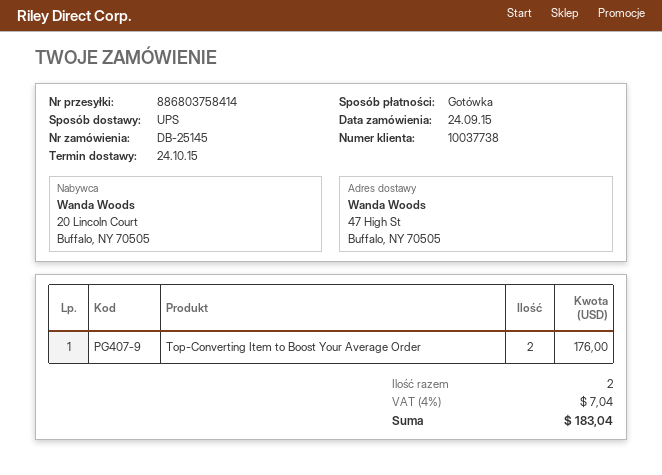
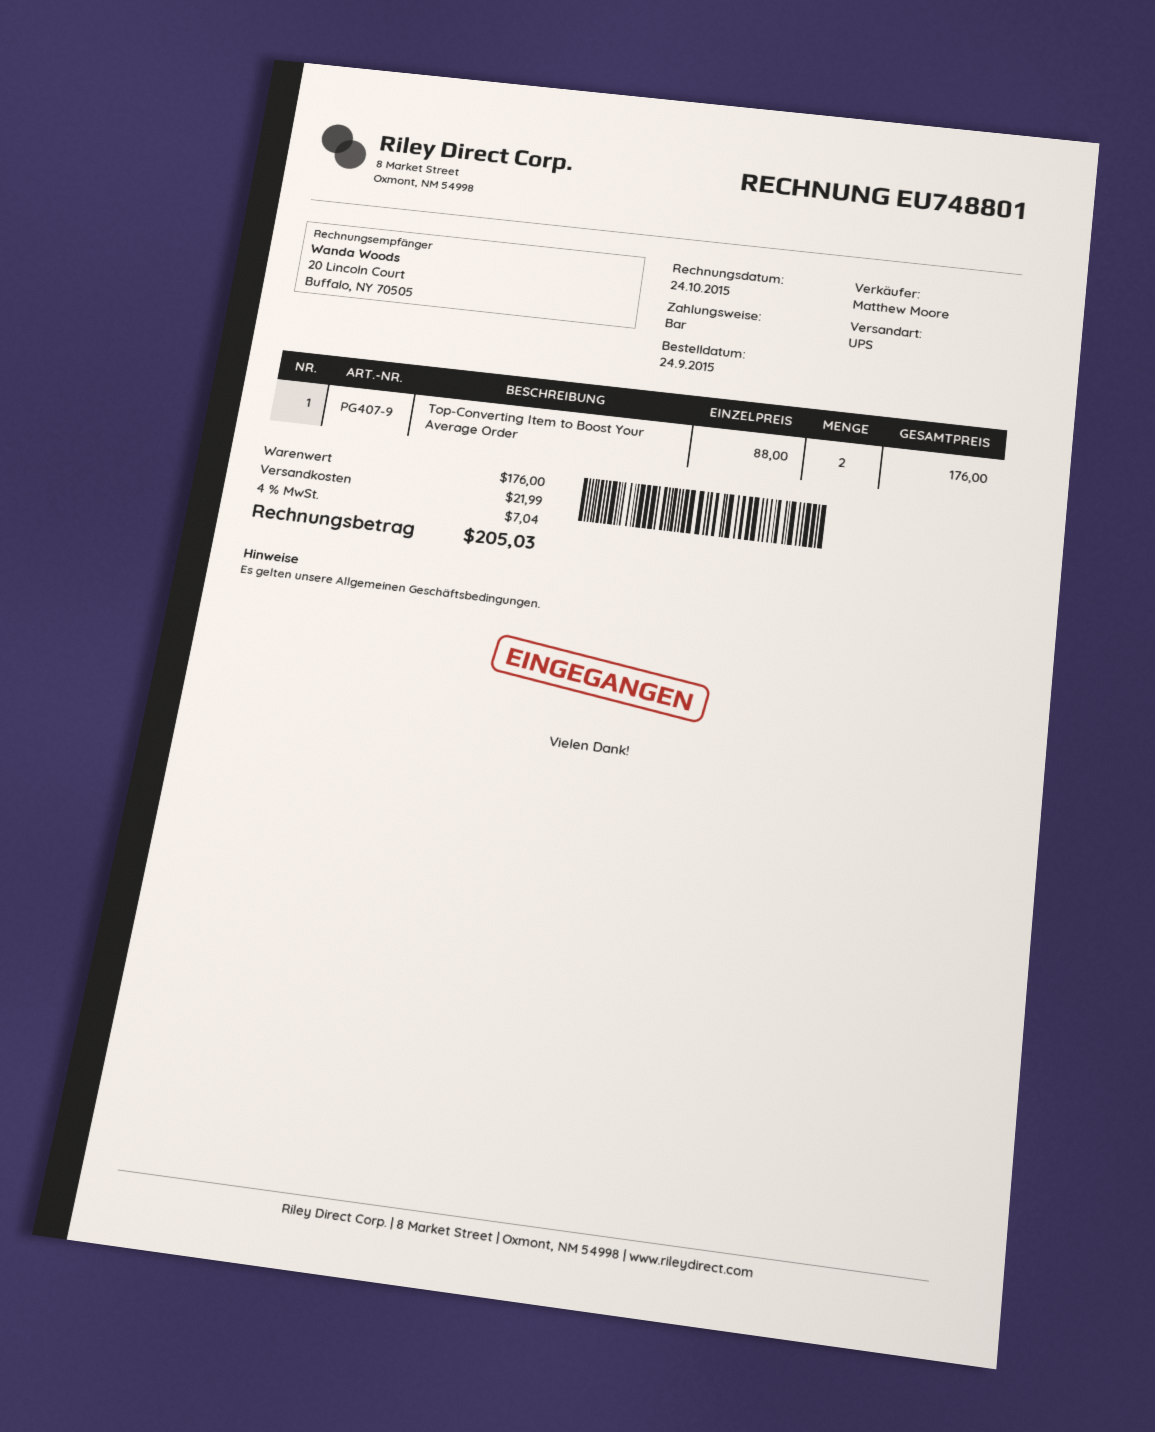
shipping: none -> 21.99
total: 183.04 -> 205.03

